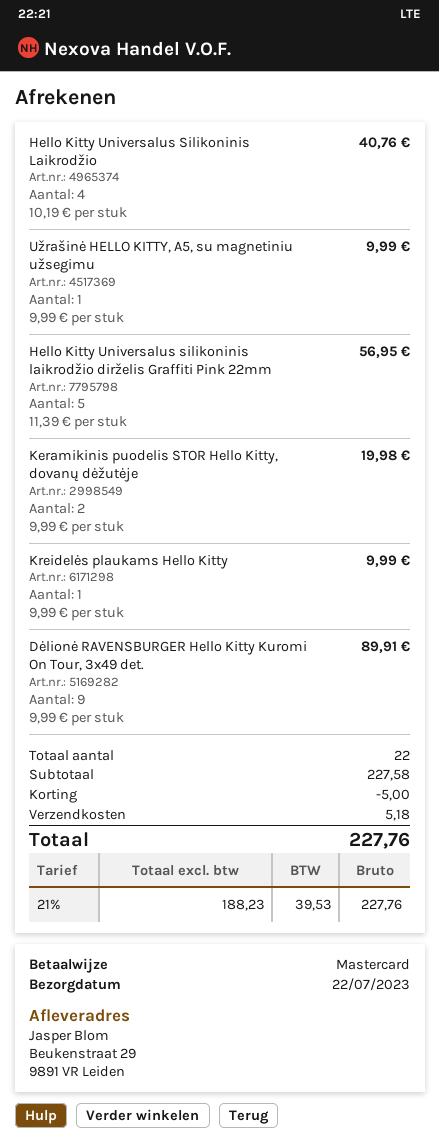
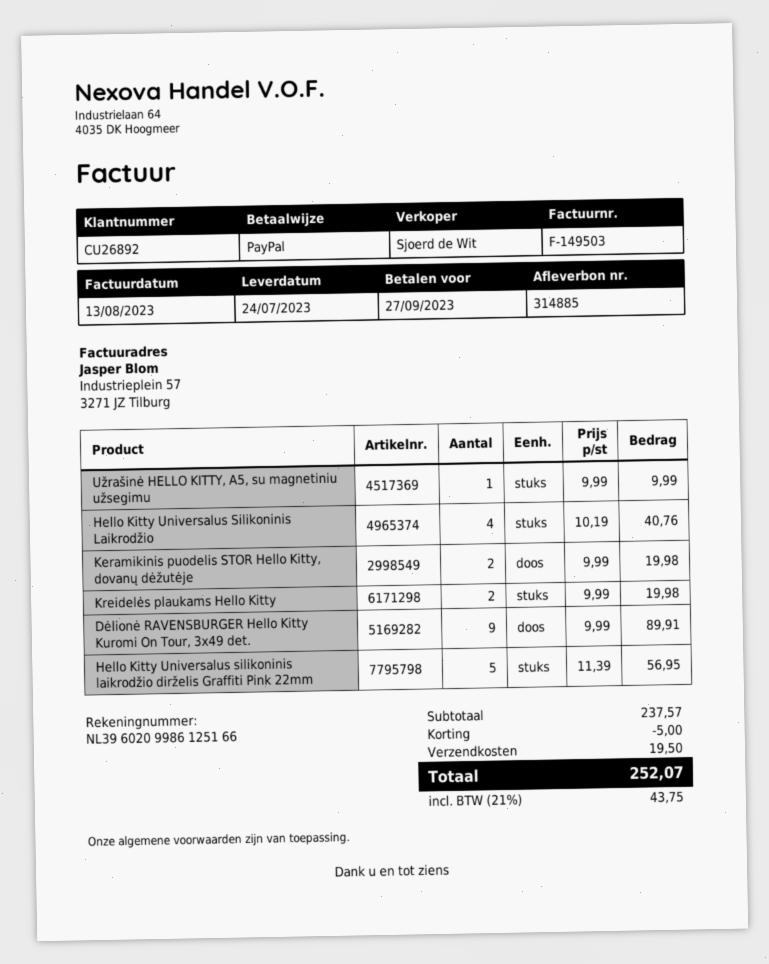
delivery date: 2023-07-22 -> 2023-07-24
payment method: Mastercard -> PayPal
Kreidelės plaukams Hello Kitty: 1 x 9.99 = 9.99 -> 2 x 9.99 = 19.98
subtotal: 227.58 -> 237.57
shipping: 5.18 -> 19.50
tax: 21% = 39.53 -> 21% = 43.75
total: 227.76 -> 252.07

